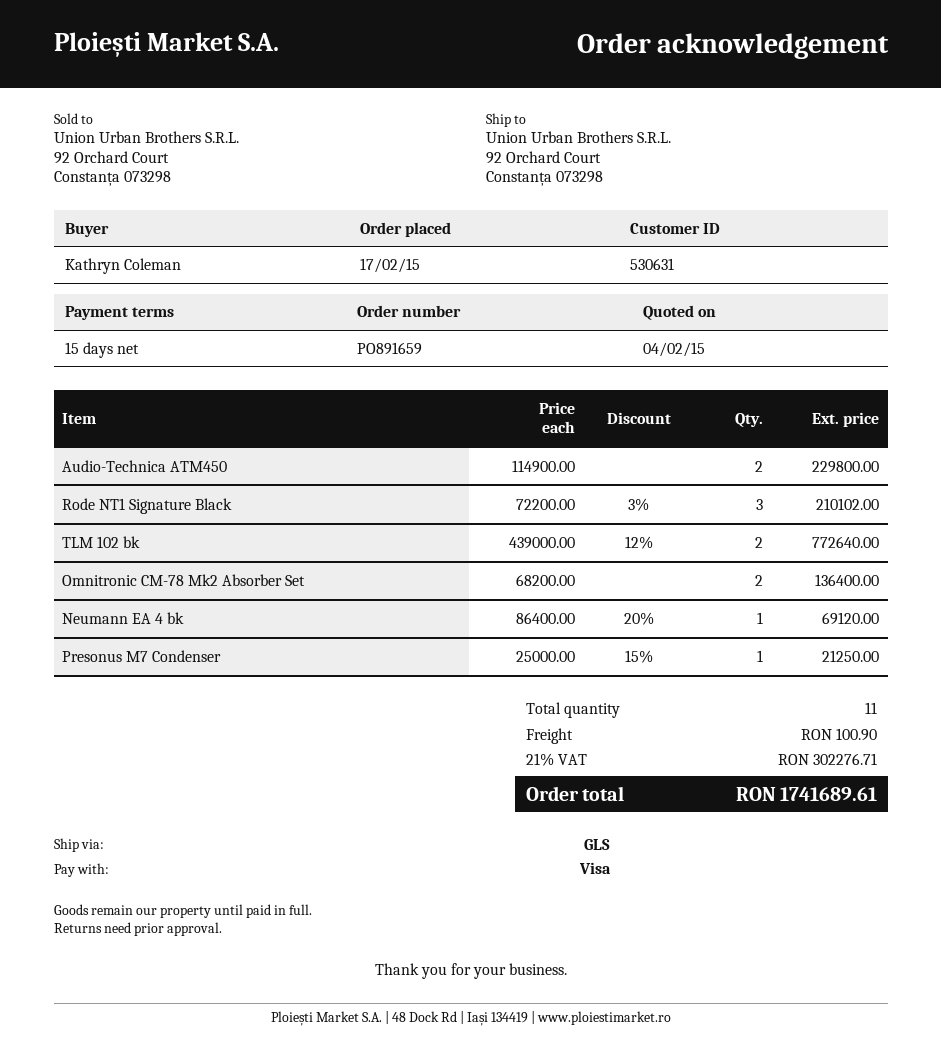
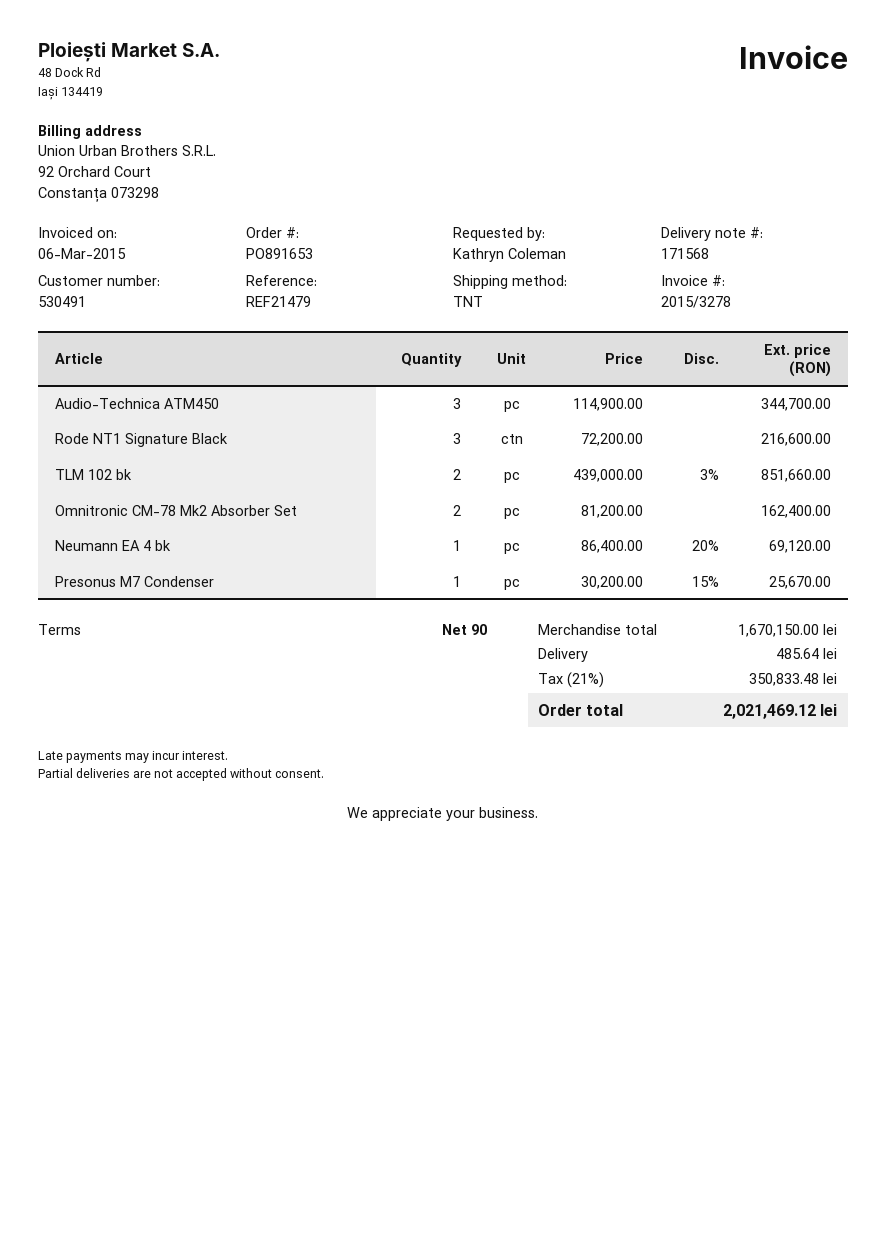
order number: PO891659 -> PO891653
payment terms: 15 days -> 90 days
customer number: 530631 -> 530491
shipping method: GLS -> TNT
Audio-Technica ATM450: 2 x 114900.00 = 229800.00 -> 3 x 114900.00 = 344700.00
Rode NT1 Signature Black: 3 x 72200.00 - 3% = 210102.00 -> 3 x 72200.00 = 216600.00
TLM 102 bk: 2 x 439000.00 - 12% = 772640.00 -> 2 x 439000.00 - 3% = 851660.00
Omnitronic CM-78 Mk2 Absorber Set: 2 x 68200.00 = 136400.00 -> 2 x 81200.00 = 162400.00
Presonus M7 Condenser: 1 x 25000.00 - 15% = 21250.00 -> 1 x 30200.00 - 15% = 25670.00
shipping: 100.90 -> 485.64
tax: 21% = 302276.71 -> 21% = 350833.48
total: 1741689.61 -> 2021469.12

